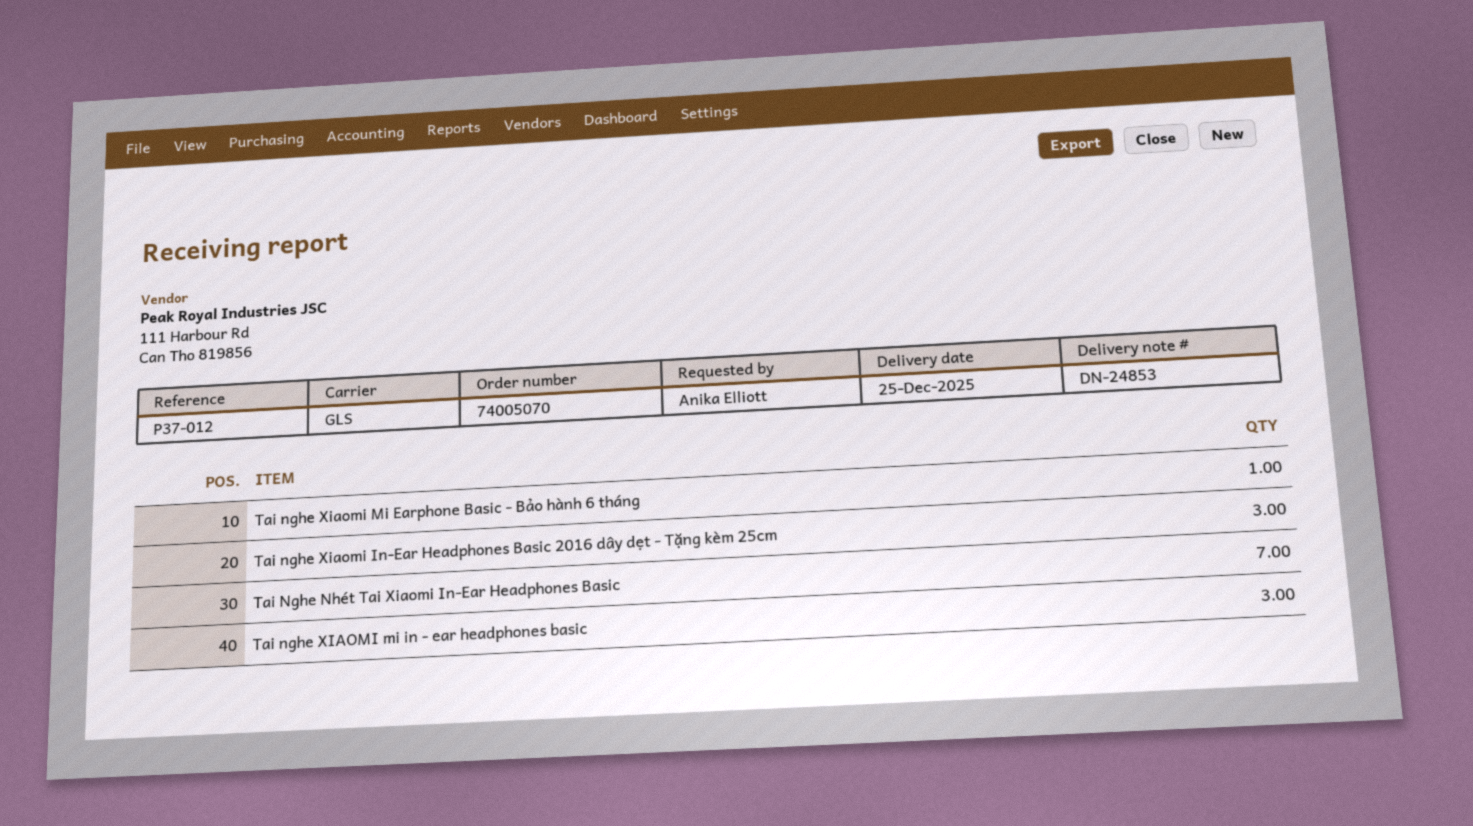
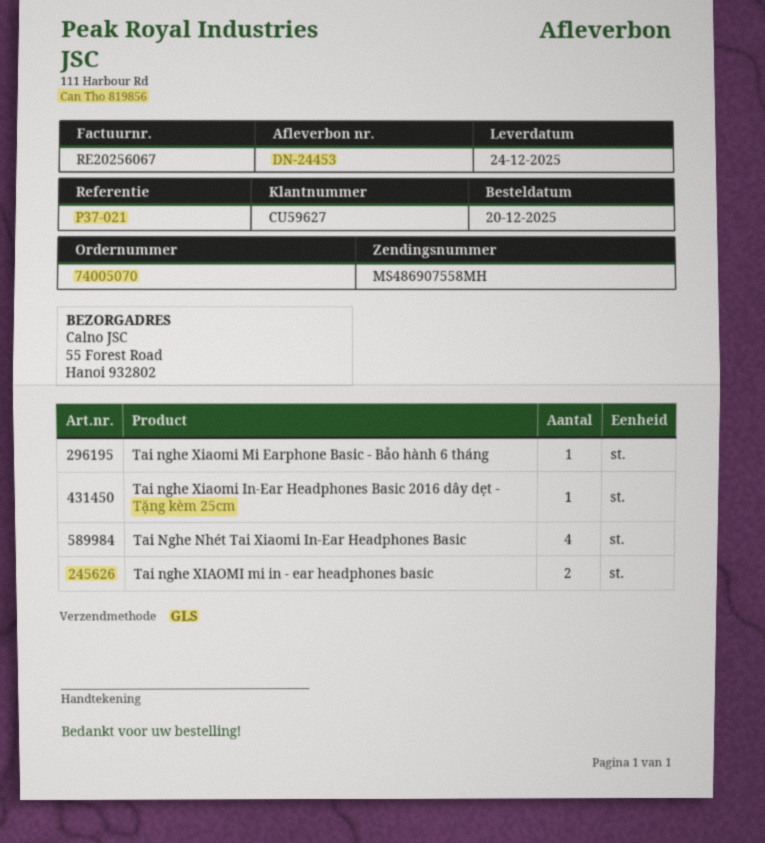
delivery note number: DN-24853 -> DN-24453
delivery date: 2025-12-25 -> 2025-12-24
reference: P37-012 -> P37-021
Tai nghe Xiaomi In-Ear Headphones Basic 2016 dây dẹt - Tặng kèm 25cm: 3 -> 1
Tai Nghe Nhét Tai Xiaomi In-Ear Headphones Basic: 7 -> 4
Tai nghe XIAOMI mi in - ear headphones basic: 3 -> 2

